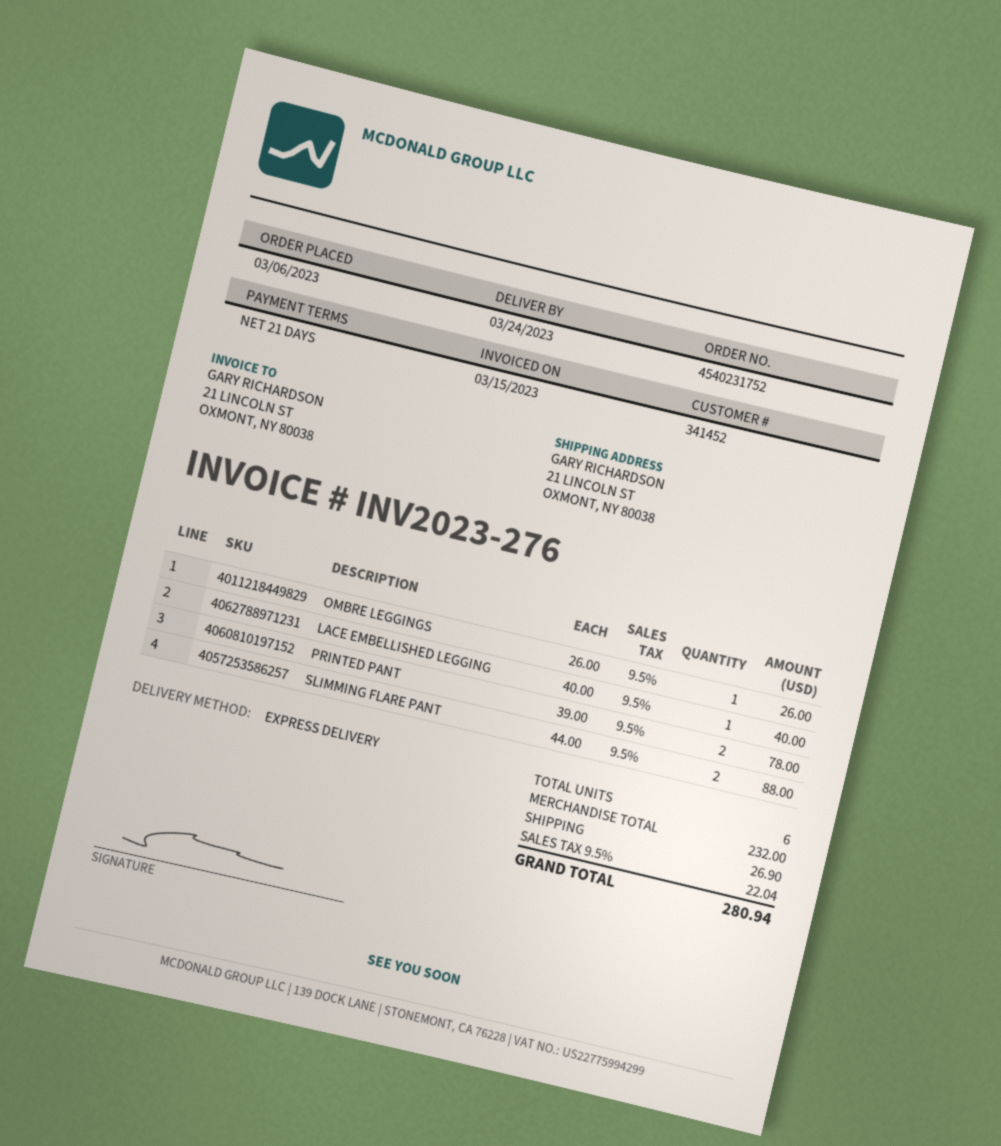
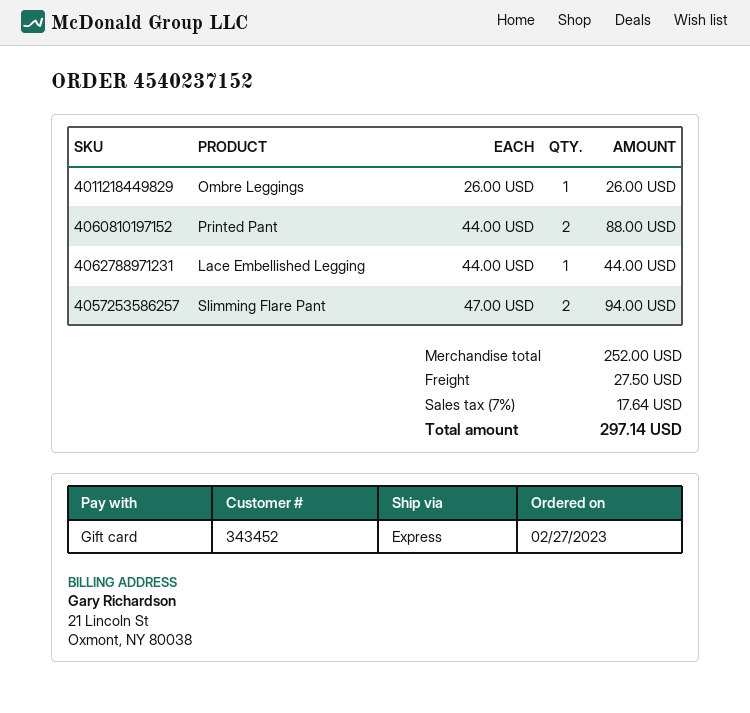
order number: 4540231752 -> 4540237152
order date: 2023-03-06 -> 2023-02-27
customer number: 341452 -> 343452
LACE EMBELLISHED LEGGING: 1 x 40.00 = 40.00 -> 1 x 44.00 = 44.00
PRINTED PANT: 2 x 39.00 = 78.00 -> 2 x 44.00 = 88.00
SLIMMING FLARE PANT: 2 x 44.00 = 88.00 -> 2 x 47.00 = 94.00
subtotal: 232.00 -> 252.00
shipping: 26.90 -> 27.50
tax: 9.5% = 22.04 -> 7% = 17.64
total: 280.94 -> 297.14

